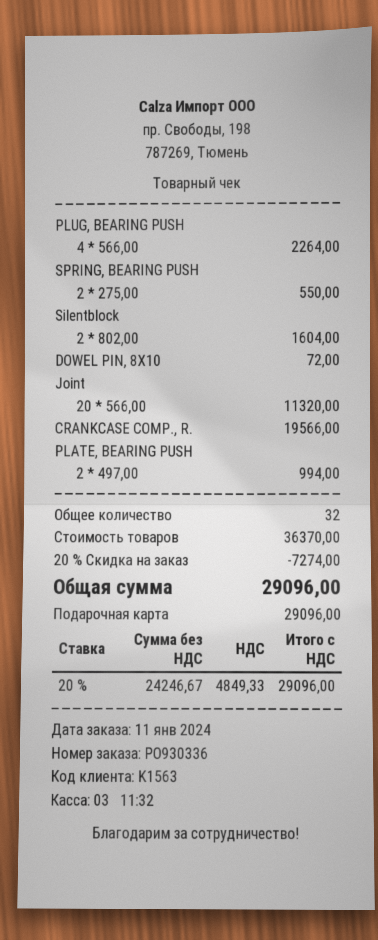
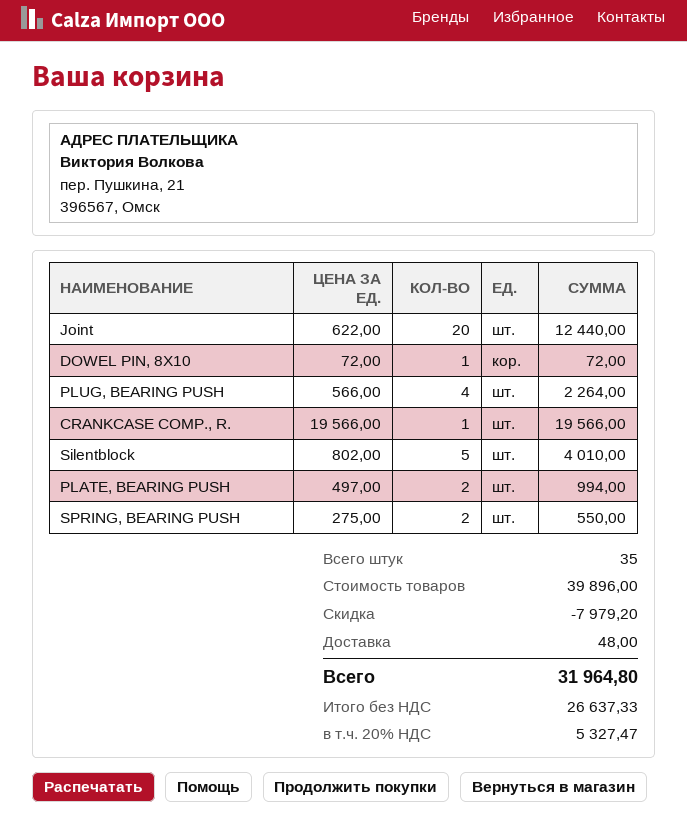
Silentblock: 2 x 802.00 = 1604.00 -> 5 x 802.00 = 4010.00
Joint: 20 x 566.00 = 11320.00 -> 20 x 622.00 = 12440.00
total quantity: 32 -> 35
subtotal: 36370.00 -> 39896.00
discount: 7274.00 -> 7979.20
shipping: none -> 48.00
net: 24246.67 -> 26637.33
tax: 20% = 4849.33 -> 20% = 5327.47
total: 29096.00 -> 31964.80

